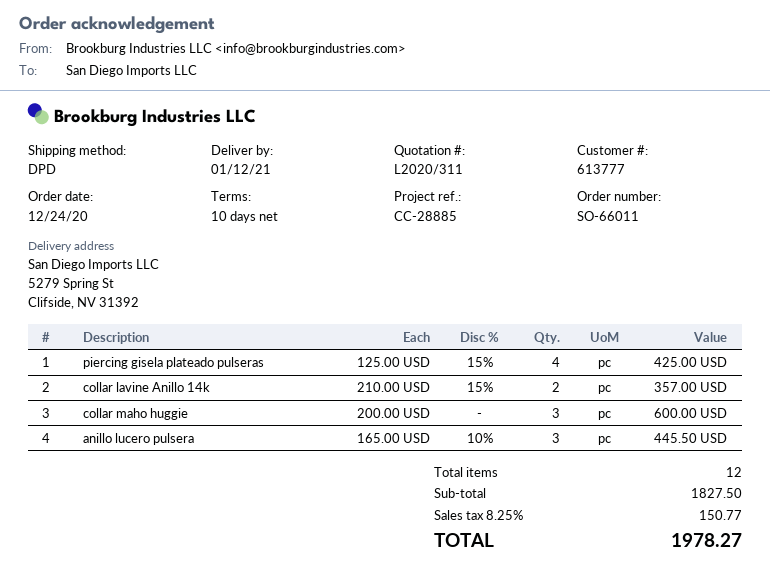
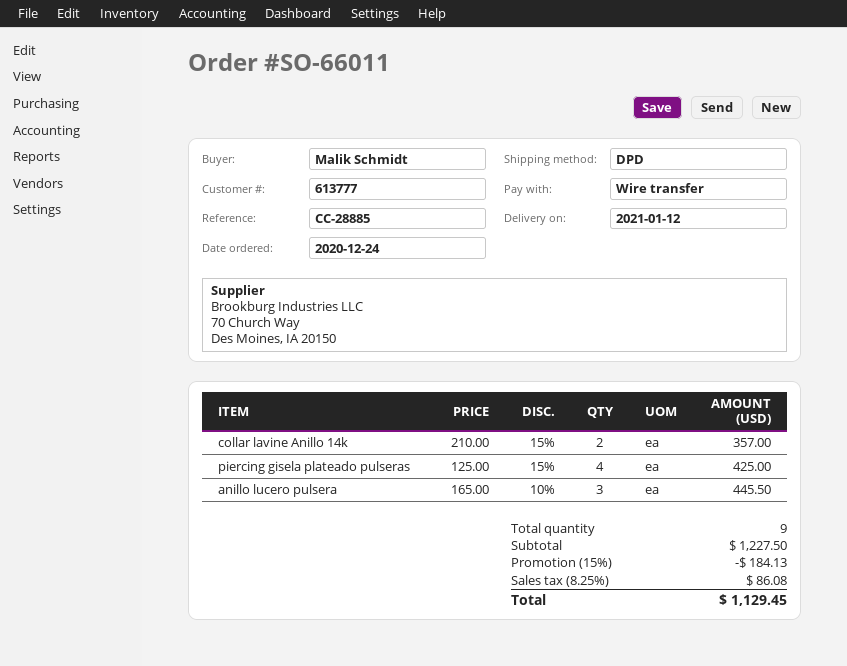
collar maho huggie: 3 x 200.00 = 600.00 -> none
total quantity: 12 -> 9
subtotal: 1827.50 -> 1227.50
discount: none -> 15% = 184.13
tax: 8.25% = 150.77 -> 8.25% = 86.08
total: 1978.27 -> 1129.45

